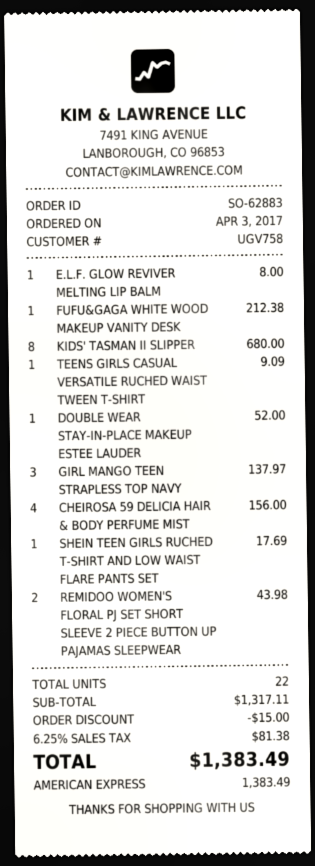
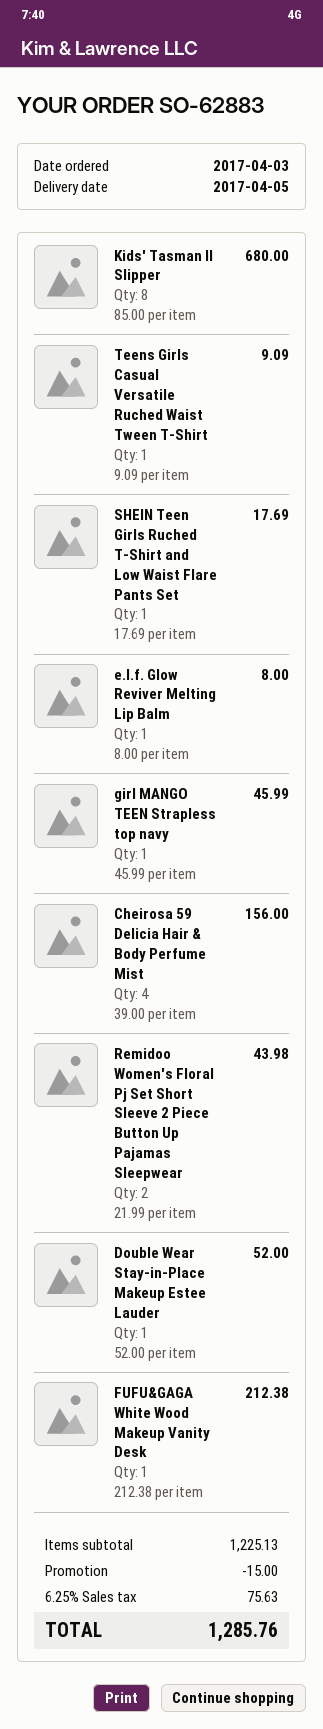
GIRL MANGO TEEN STRAPLESS TOP NAVY: 3 for 137.97 -> 1 for 45.99
subtotal: 1317.11 -> 1225.13
tax: 6.25% = 81.38 -> 6.25% = 75.63
total: 1383.49 -> 1285.76

